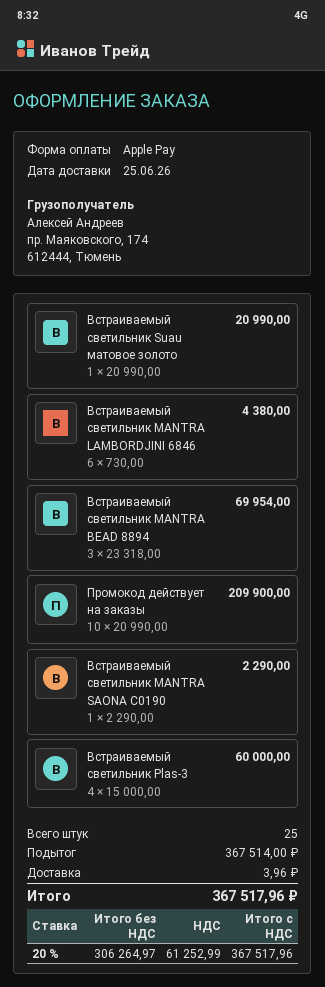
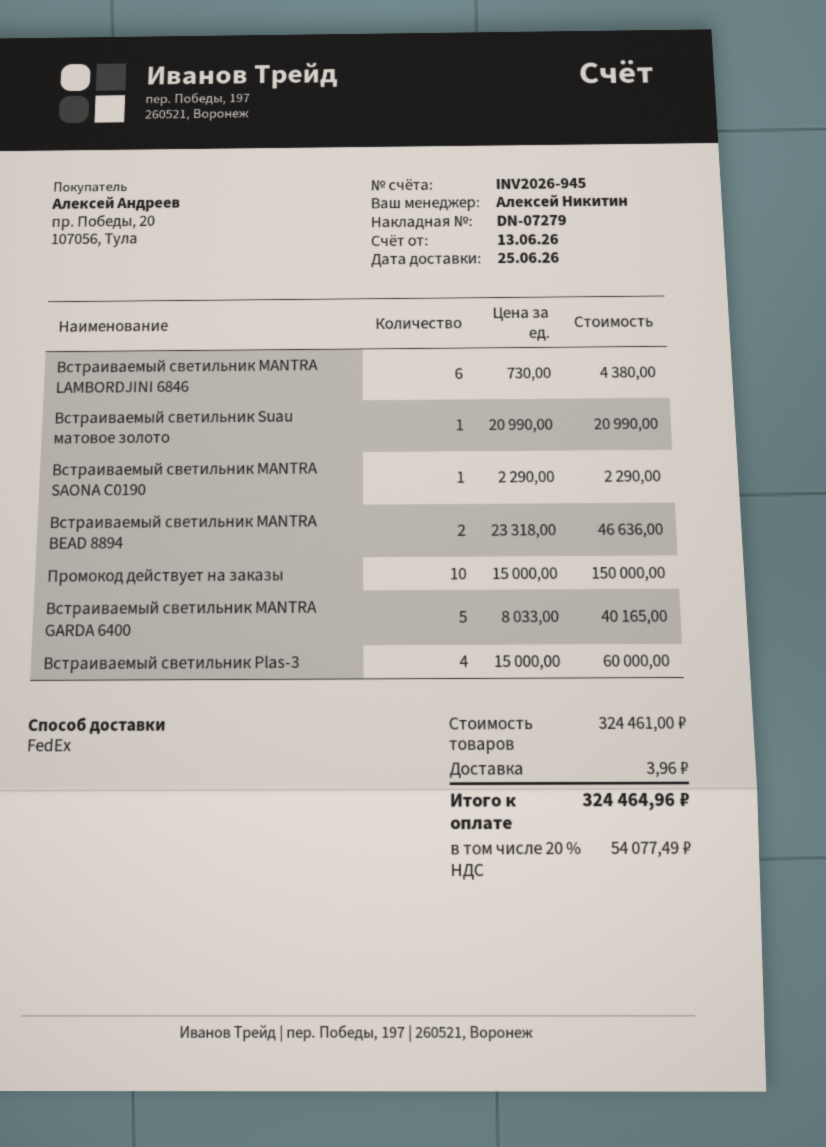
Встраиваемый светильник MANTRA BEAD 8894: 3 x 23318.00 = 69954.00 -> 2 x 23318.00 = 46636.00
Промокод действует на заказы: 10 x 20990.00 = 209900.00 -> 10 x 15000.00 = 150000.00
Встраиваемый светильник MANTRA GARDA 6400: none -> 5 x 8033.00 = 40165.00
subtotal: 367514.00 -> 324461.00
tax: 20% = 61252.99 -> 20% = 54077.49
total: 367517.96 -> 324464.96

